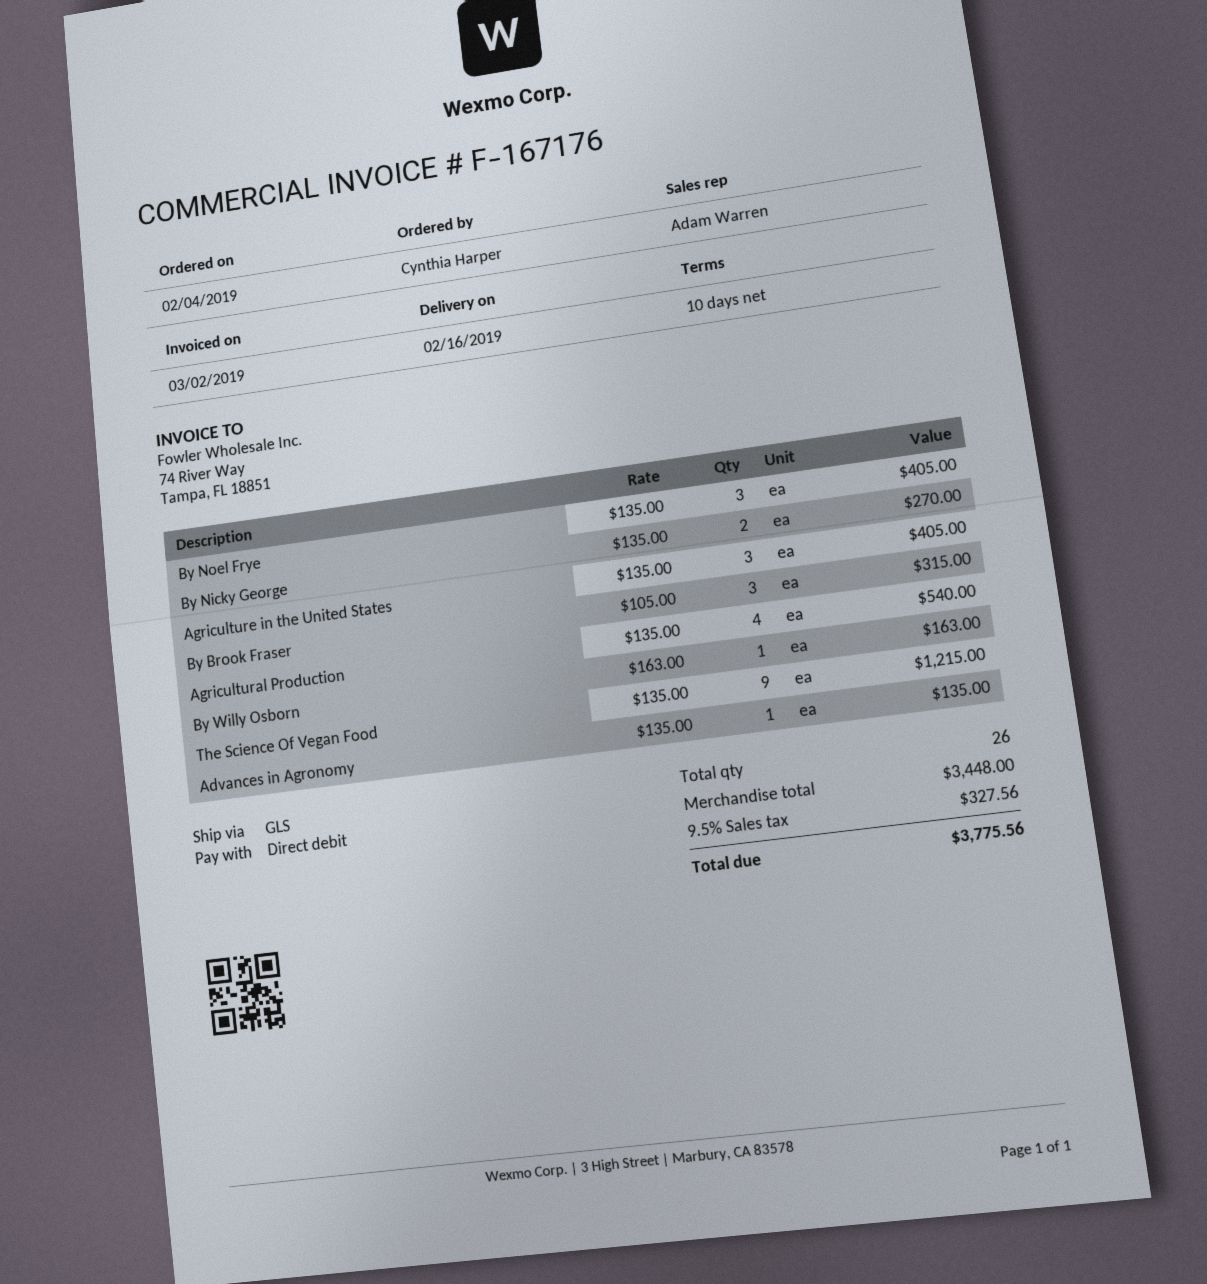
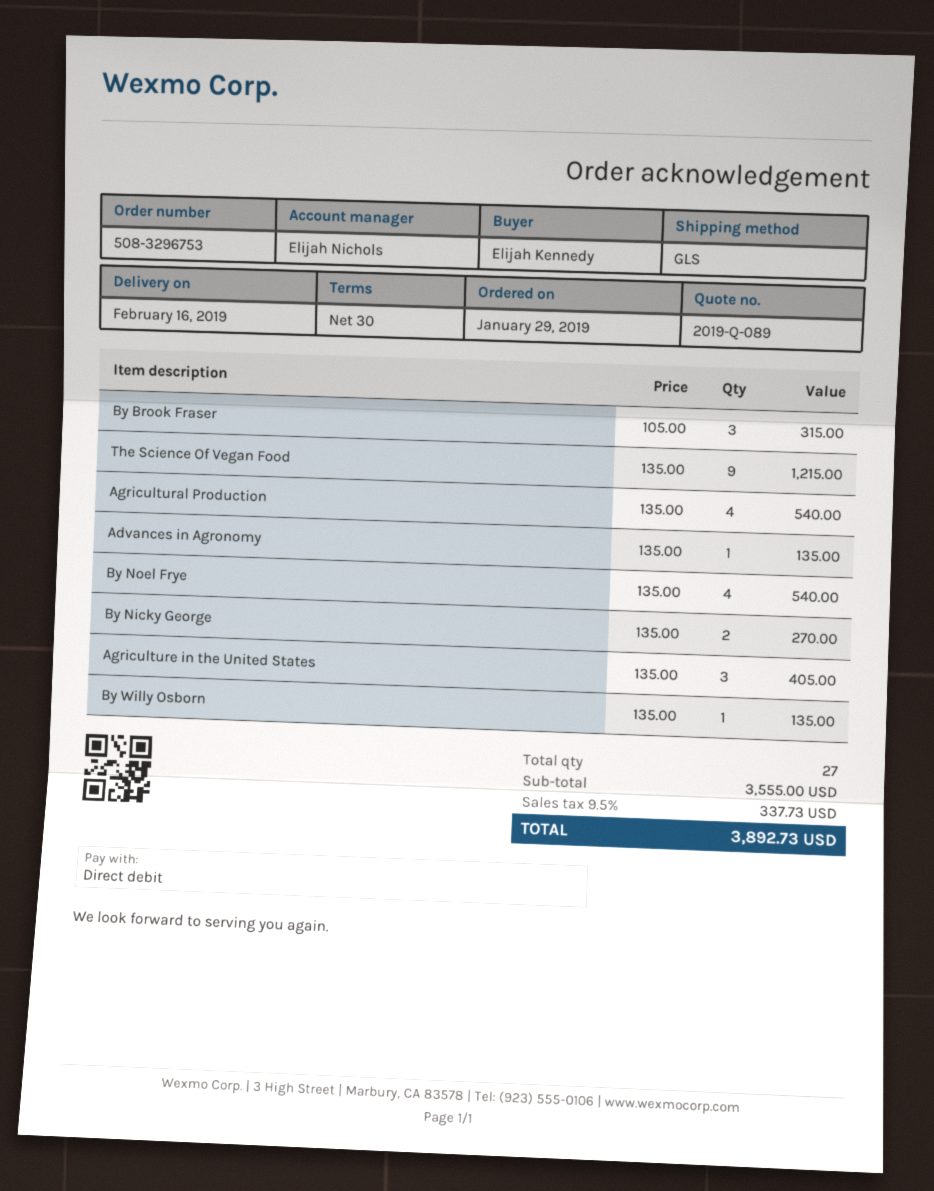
order date: 2019-02-04 -> 2019-01-29
payment terms: 10 days -> 30 days
ordered by: Cynthia Harper -> Elijah Kennedy
sales rep: Adam Warren -> Elijah Nichols
By Noel Frye: 3 x 135.00 = 405.00 -> 4 x 135.00 = 540.00
By Willy Osborn: 1 x 163.00 = 163.00 -> 1 x 135.00 = 135.00
total quantity: 26 -> 27
subtotal: 3448.00 -> 3555.00
tax: 9.5% = 327.56 -> 9.5% = 337.73
total: 3775.56 -> 3892.73

